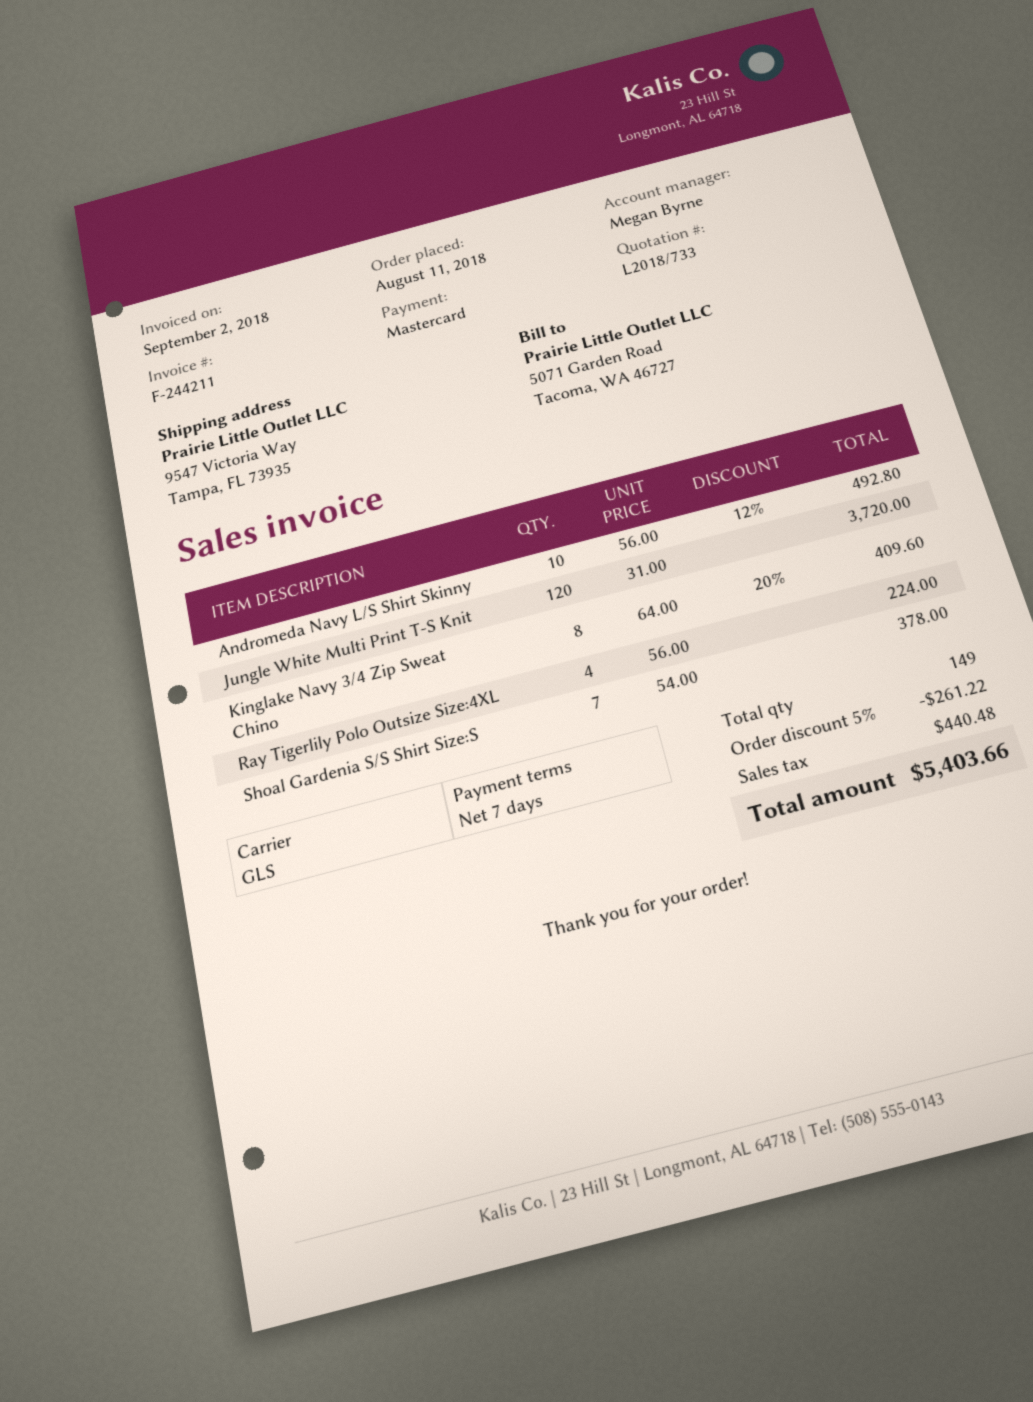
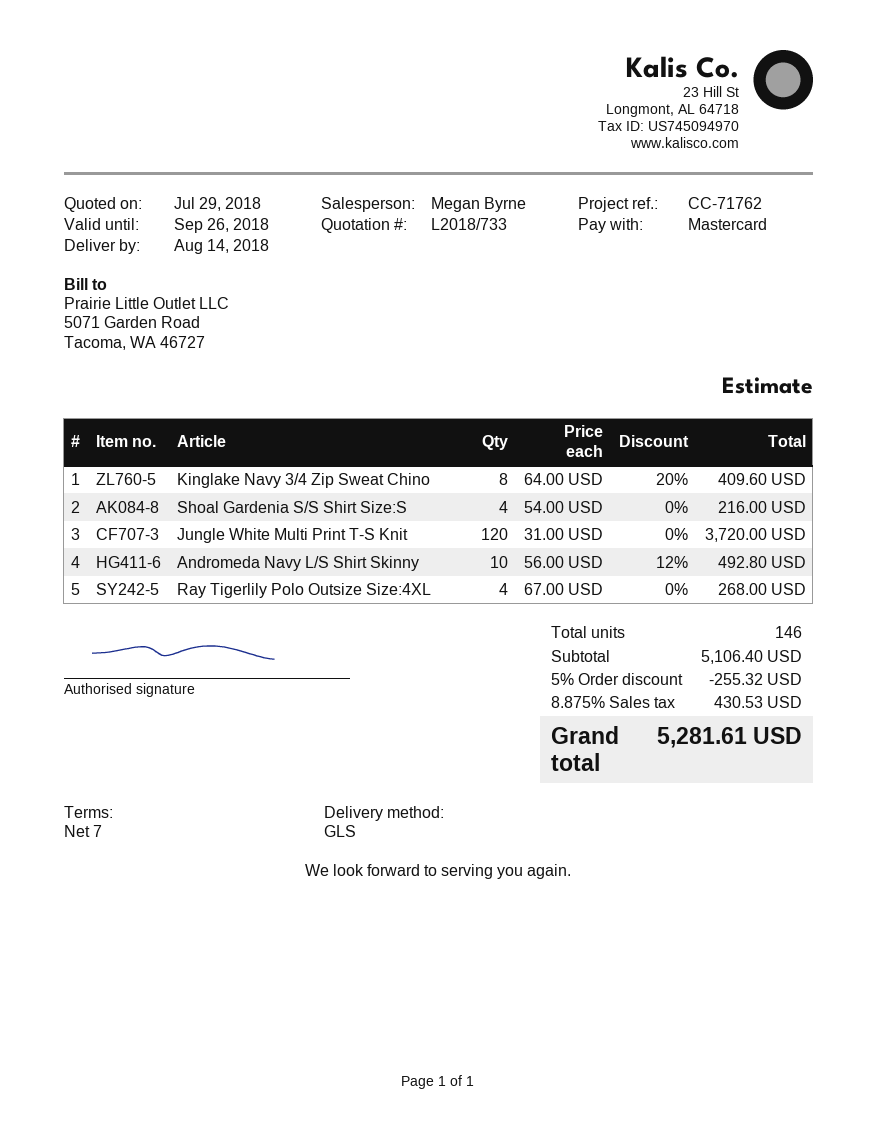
Ray Tigerlily Polo Outsize Size:4XL: 4 x 56.00 = 224.00 -> 4 x 67.00 = 268.00
Shoal Gardenia S/S Shirt Size:S: 7 x 54.00 = 378.00 -> 4 x 54.00 = 216.00
total quantity: 149 -> 146
discount: 5% = 261.22 -> 5% = 255.32
tax: 440.48 -> 430.53
total: 5403.66 -> 5281.61

